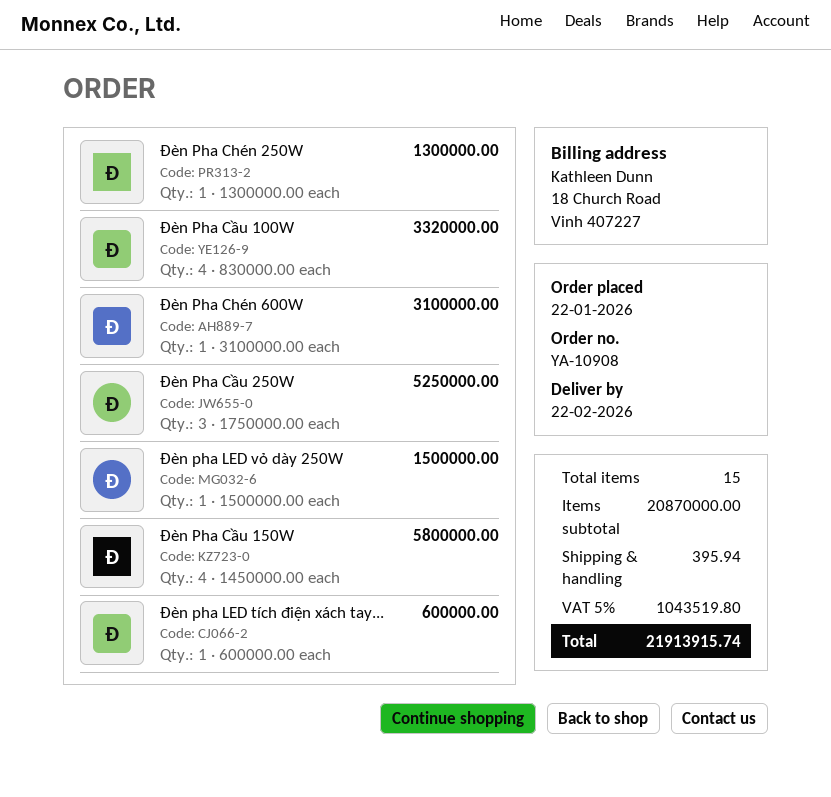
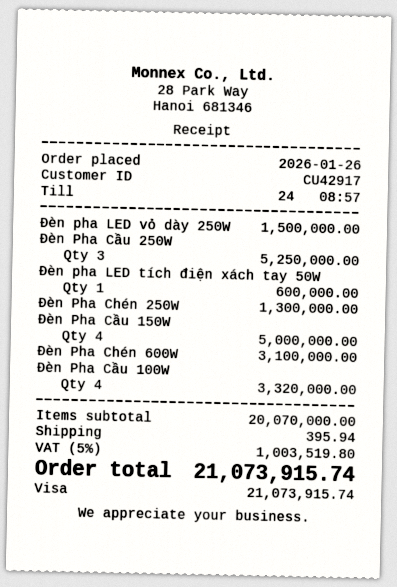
order date: 2026-01-22 -> 2026-01-26
Đèn Pha Cầu 150W: 4 for 5800000.00 -> 4 for 5000000.00
subtotal: 20870000.00 -> 20070000.00
tax: 5% = 1043519.80 -> 5% = 1003519.80
total: 21913915.74 -> 21073915.74

